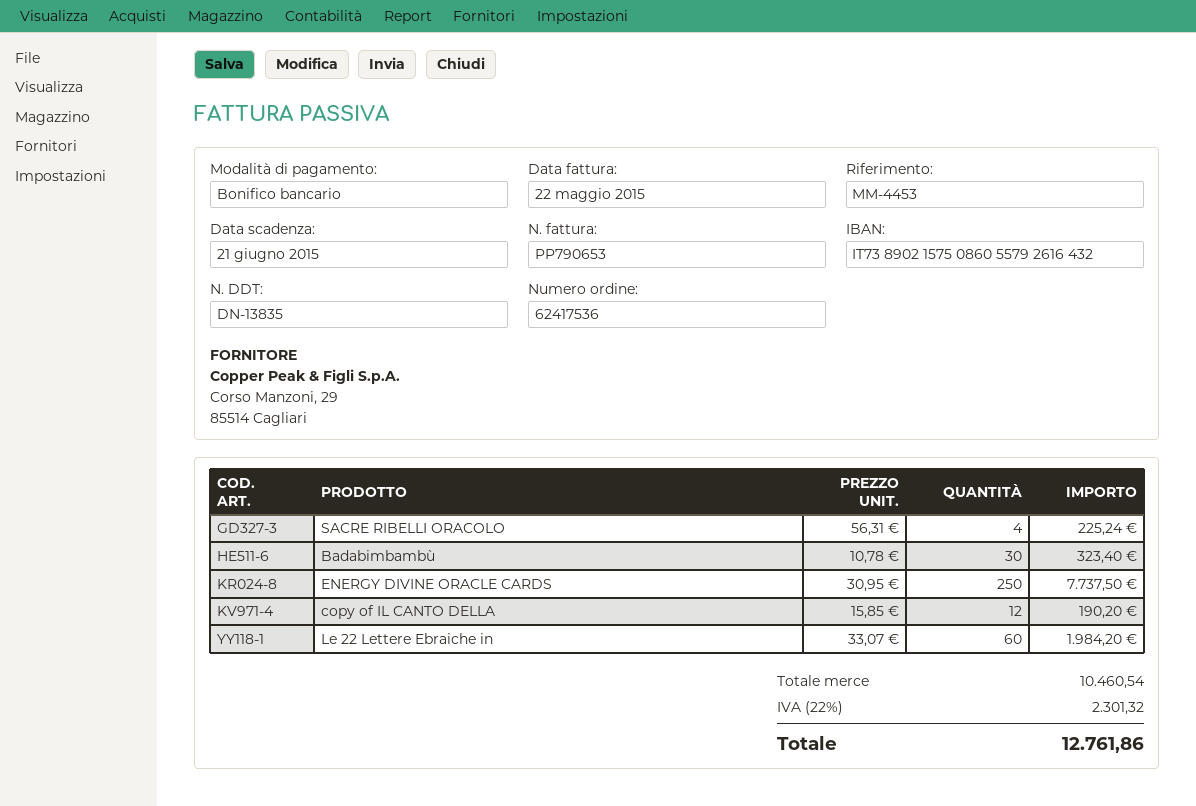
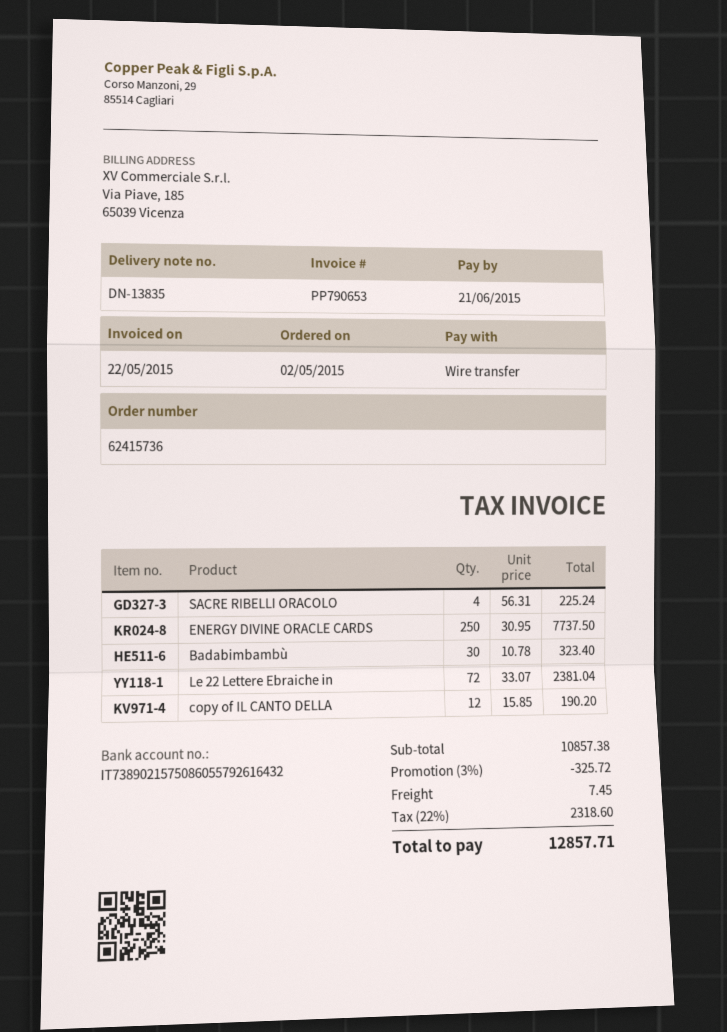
order number: 62417536 -> 62415736
Le 22 Lettere Ebraiche in: 60 x 33.07 = 1984.20 -> 72 x 33.07 = 2381.04
subtotal: 10460.54 -> 10857.38
discount: none -> 3% = 325.72
shipping: none -> 7.45
tax: 22% = 2301.32 -> 22% = 2318.60
total: 12761.86 -> 12857.71

